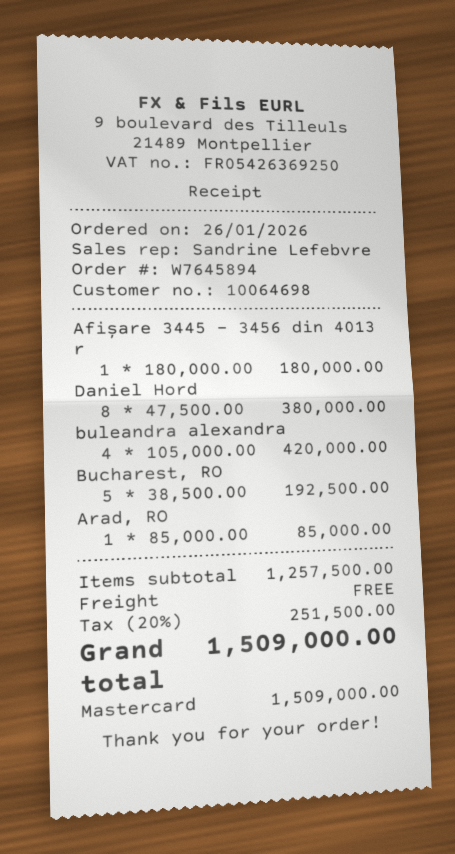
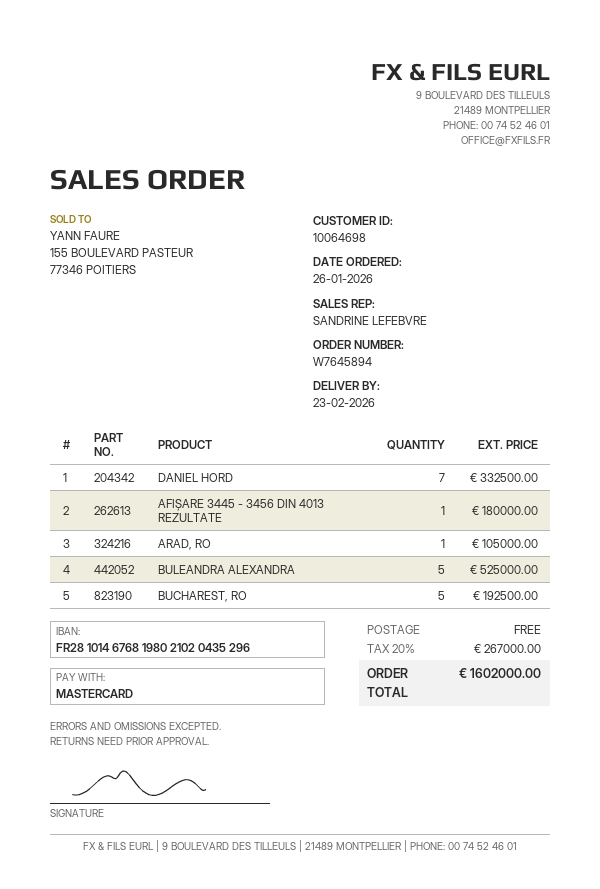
Daniel Hord: 8 for 380000.00 -> 7 for 332500.00
buleandra alexandra: 4 for 420000.00 -> 5 for 525000.00
Arad, RO: 1 for 85000.00 -> 1 for 105000.00
tax: 20% = 251500.00 -> 20% = 267000.00
total: 1509000.00 -> 1602000.00

